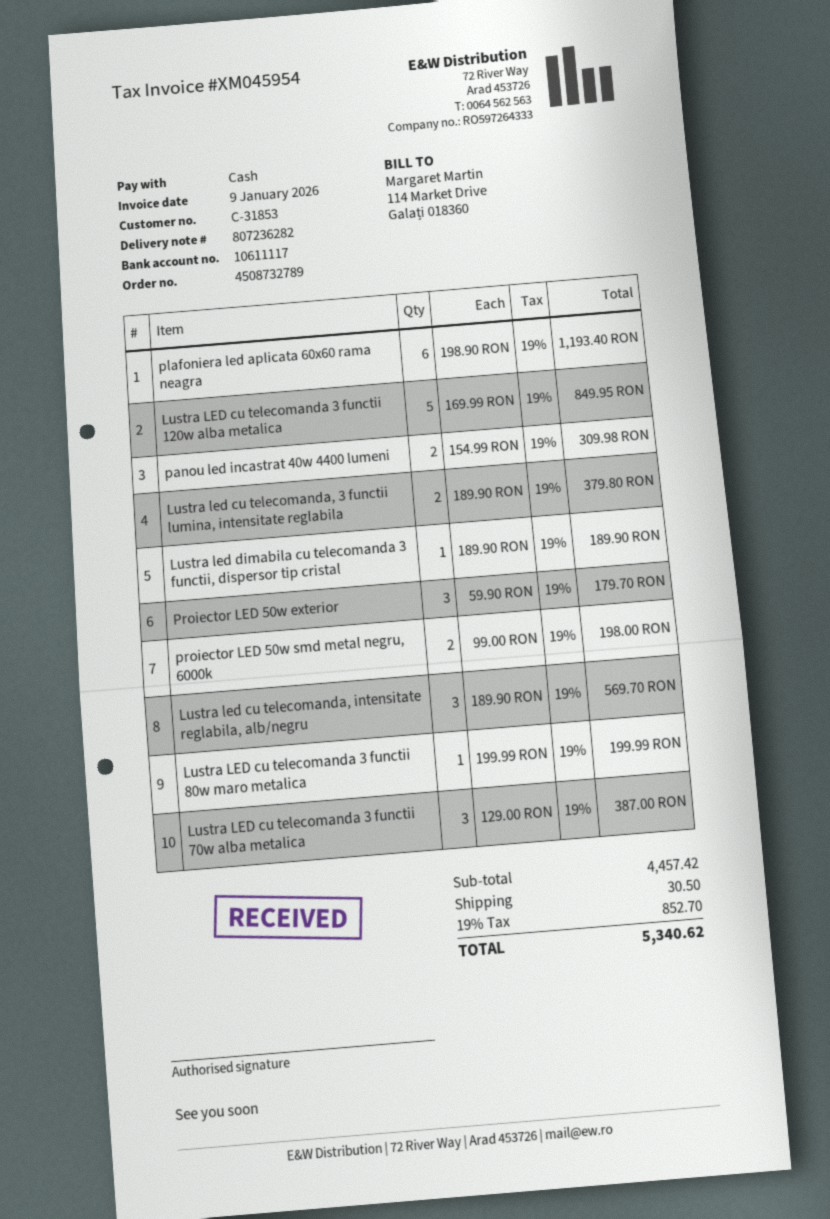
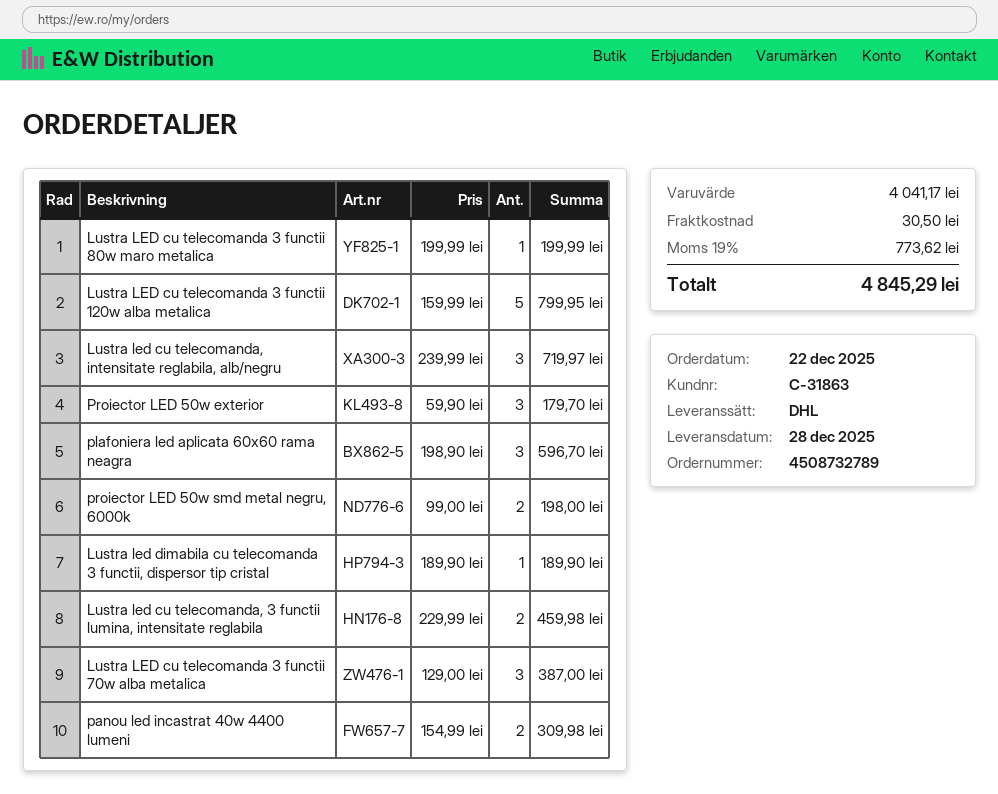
customer number: C-31853 -> C-31863
plafoniera led aplicata 60x60 rama neagra: 6 x 198.90 = 1193.40 -> 3 x 198.90 = 596.70
Lustra LED cu telecomanda 3 functii 120w alba metalica: 5 x 169.99 = 849.95 -> 5 x 159.99 = 799.95
Lustra led cu telecomanda, 3 functii lumina, intensitate reglabila: 2 x 189.90 = 379.80 -> 2 x 229.99 = 459.98
Lustra led cu telecomanda, intensitate reglabila, alb/negru: 3 x 189.90 = 569.70 -> 3 x 239.99 = 719.97
subtotal: 4457.42 -> 4041.17
tax: 19% = 852.70 -> 19% = 773.62
total: 5340.62 -> 4845.29

